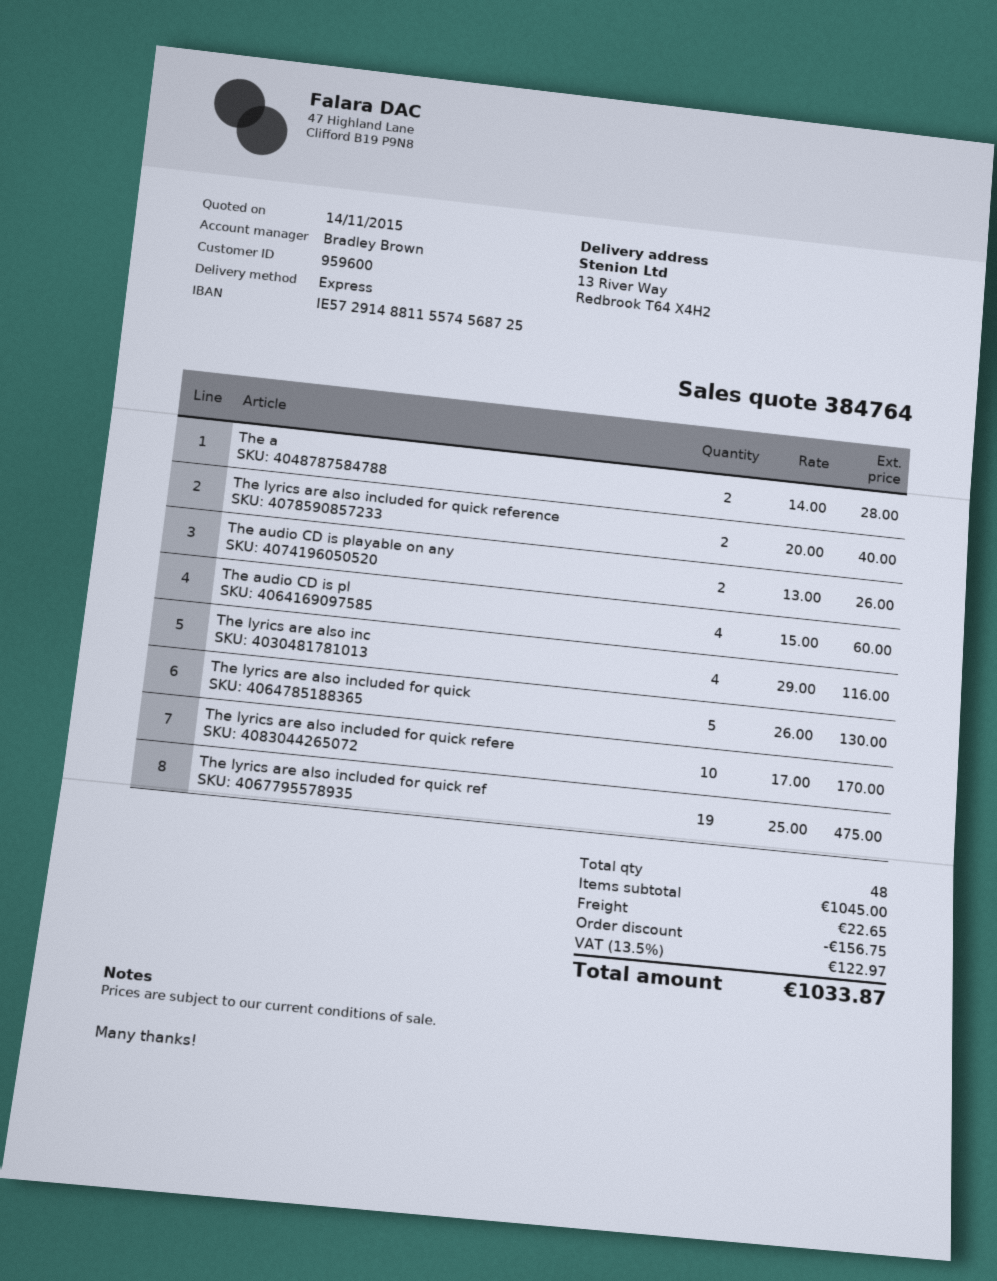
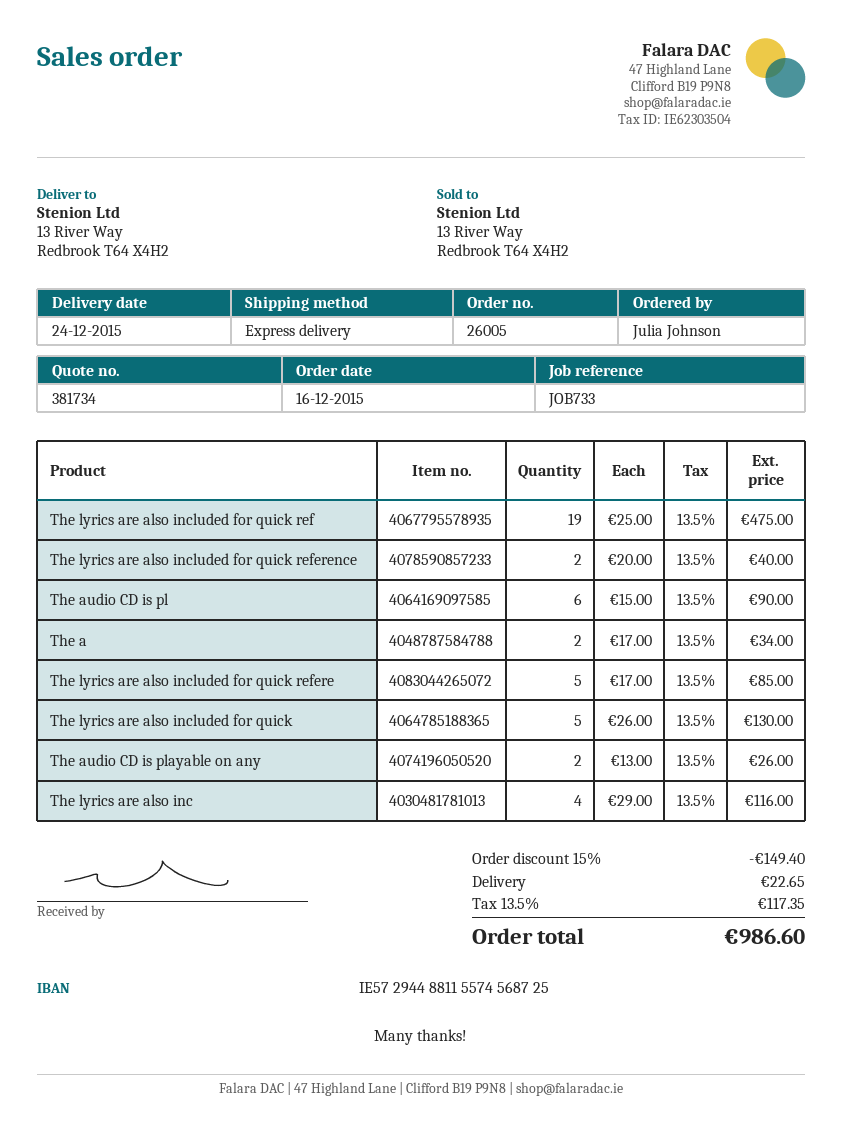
quote number: 384764 -> 381734
bank account: IE57291488115574568725 -> IE57294488115574568725
The a: 2 x 14.00 = 28.00 -> 2 x 17.00 = 34.00
The audio CD is pl: 4 x 15.00 = 60.00 -> 6 x 15.00 = 90.00
The lyrics are also included for quick refere: 10 x 17.00 = 170.00 -> 5 x 17.00 = 85.00
discount: 156.75 -> 149.40
tax: 13.5% = 122.97 -> 13.5% = 117.35
total: 1033.87 -> 986.60

